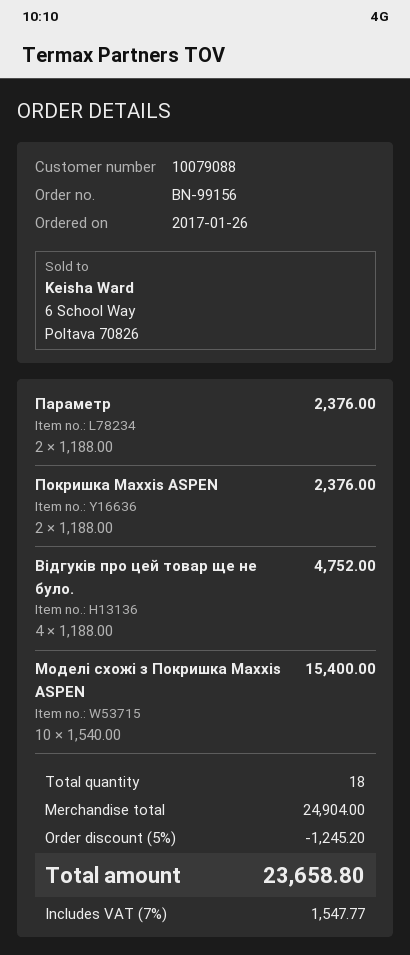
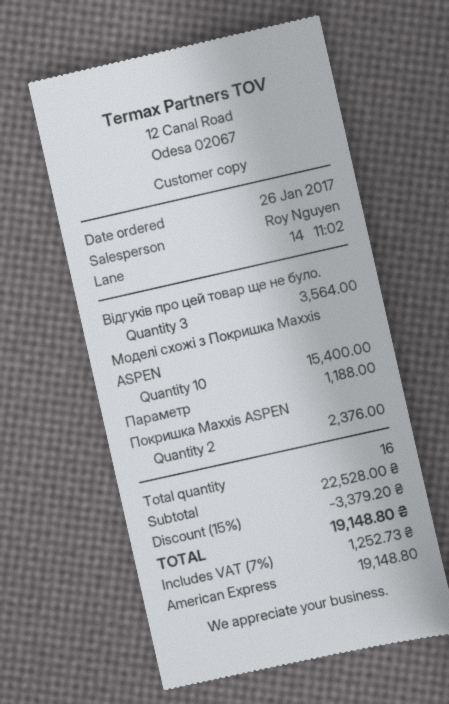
Параметр: 2 for 2376.00 -> 1 for 1188.00
Відгуків про цей товар ще не було.: 4 for 4752.00 -> 3 for 3564.00
total quantity: 18 -> 16
subtotal: 24904.00 -> 22528.00
discount: 5% = 1245.20 -> 15% = 3379.20
tax: 7% = 1547.77 -> 7% = 1252.73
total: 23658.80 -> 19148.80

